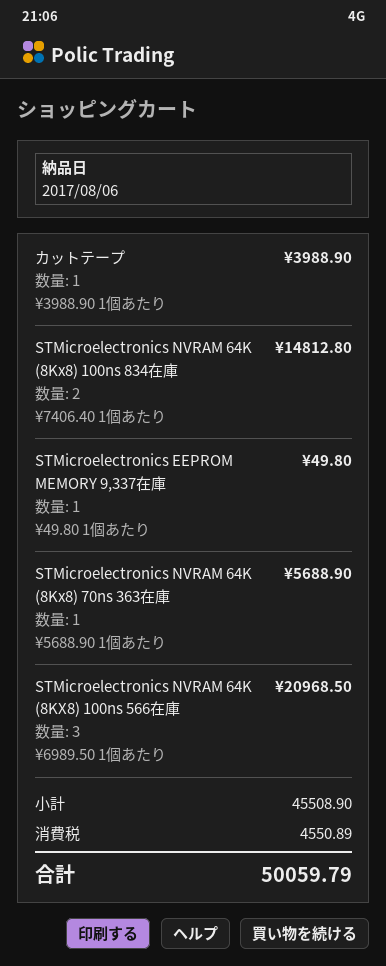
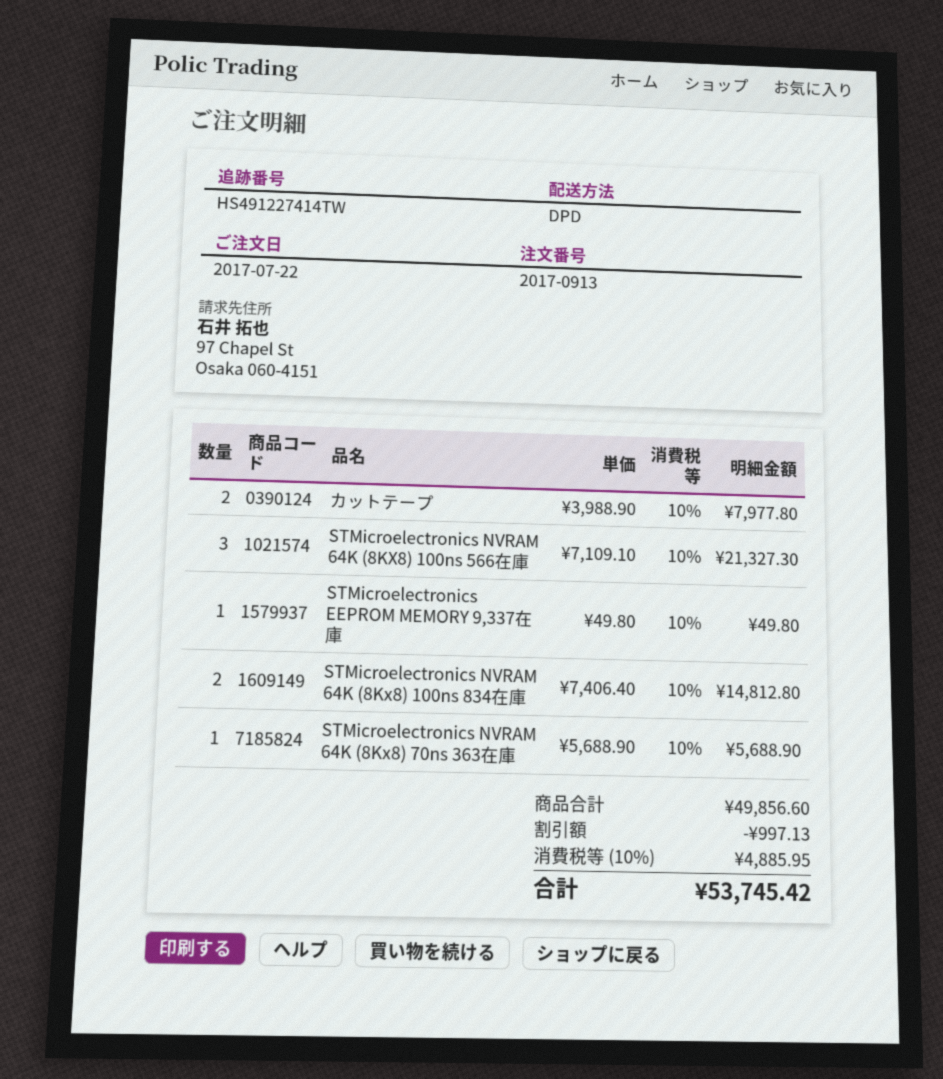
カットテープ: 1 x 3988.90 = 3988.90 -> 2 x 3988.90 = 7977.80
STMicroelectronics NVRAM 64K (8KX8) 100ns 566在庫: 3 x 6989.50 = 20968.50 -> 3 x 7109.10 = 21327.30
subtotal: 45508.90 -> 49856.60
discount: none -> 997.13
tax: 4550.89 -> 4885.95
total: 50059.79 -> 53745.42

